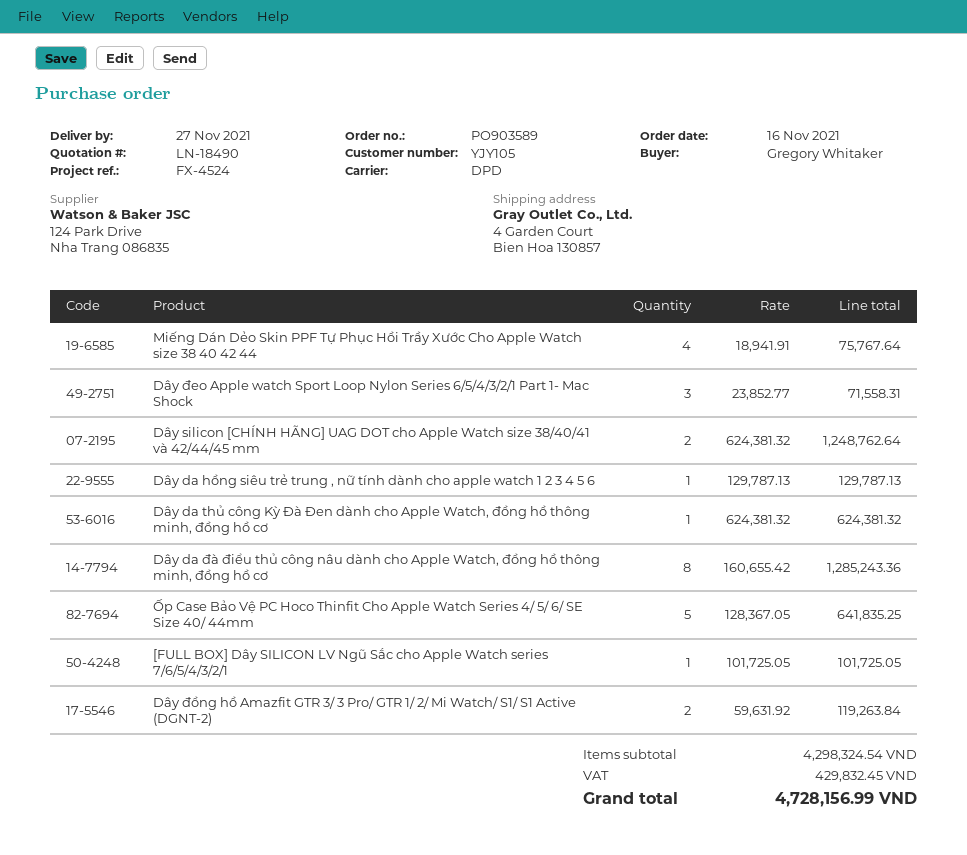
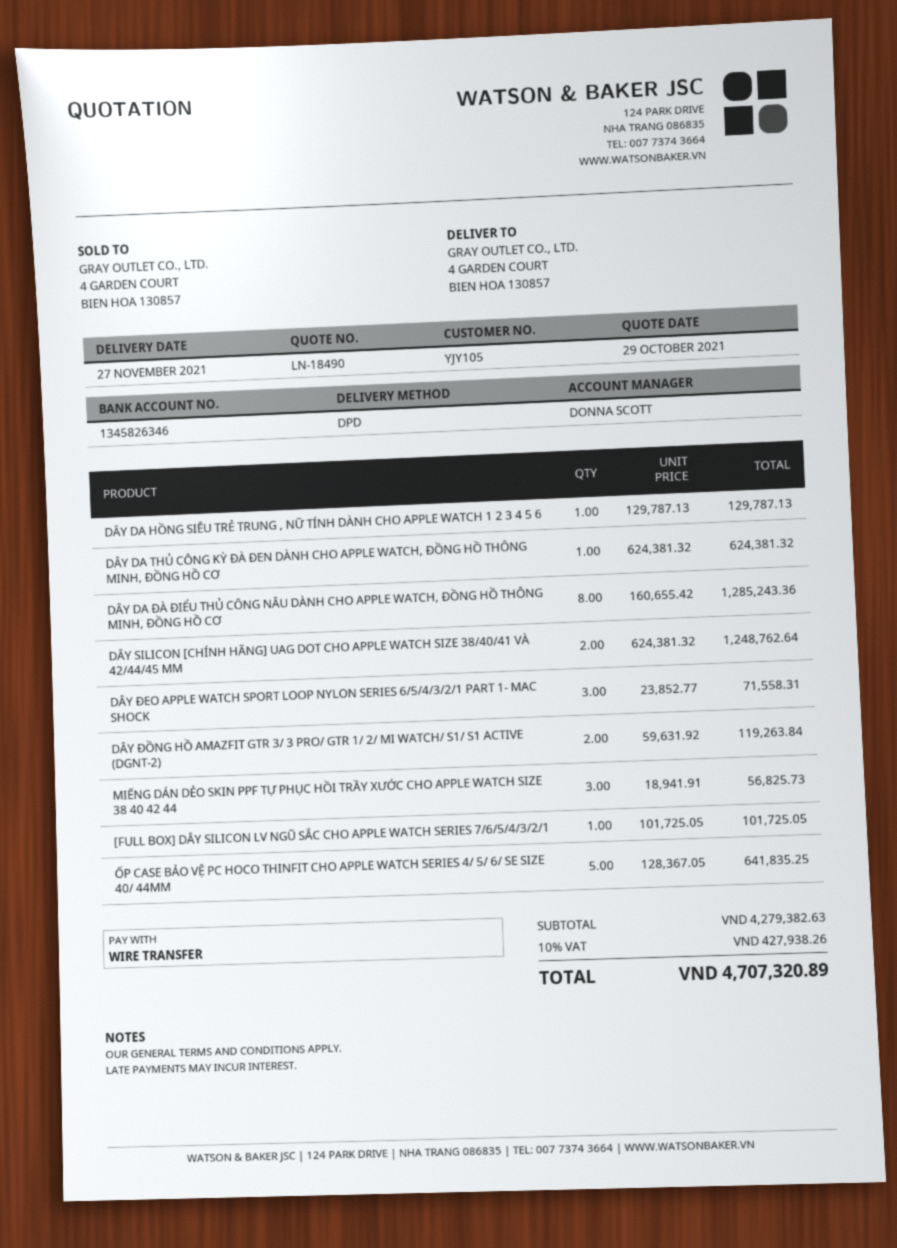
Miếng Dán Dẻo Skin PPF Tự Phục Hồi Trầy Xước Cho Apple Watch size 38 40 42 44: 4 x 18941.91 = 75767.64 -> 3 x 18941.91 = 56825.73
subtotal: 4298324.54 -> 4279382.63
tax: 429832.45 -> 427938.26
total: 4728156.99 -> 4707320.89

